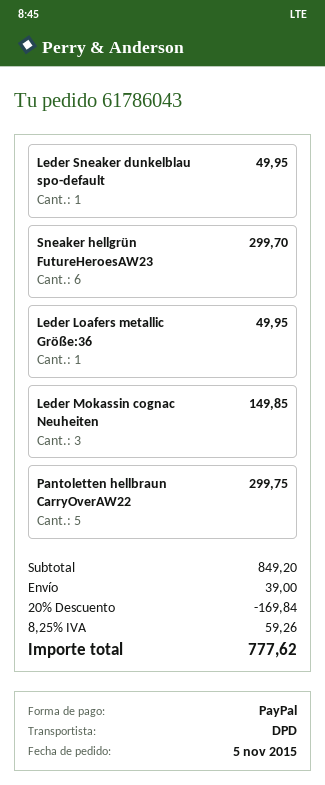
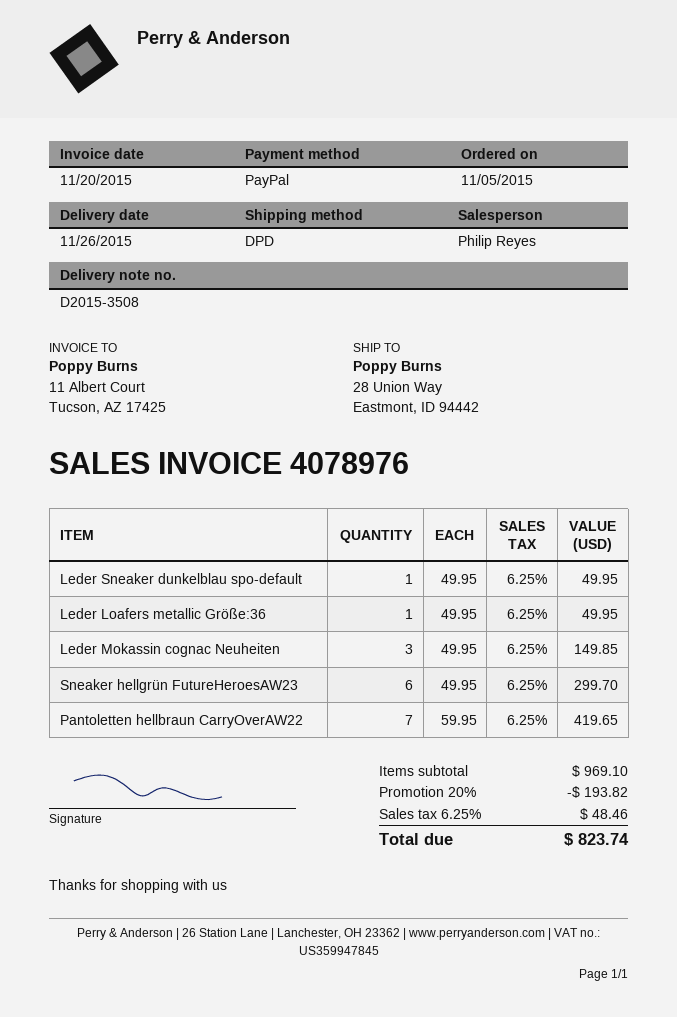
Pantoletten hellbraun CarryOverAW22: 5 for 299.75 -> 7 for 419.65
subtotal: 849.20 -> 969.10
discount: 20% = 169.84 -> 20% = 193.82
shipping: 39.00 -> none
tax: 8.25% = 59.26 -> 6.25% = 48.46
total: 777.62 -> 823.74

